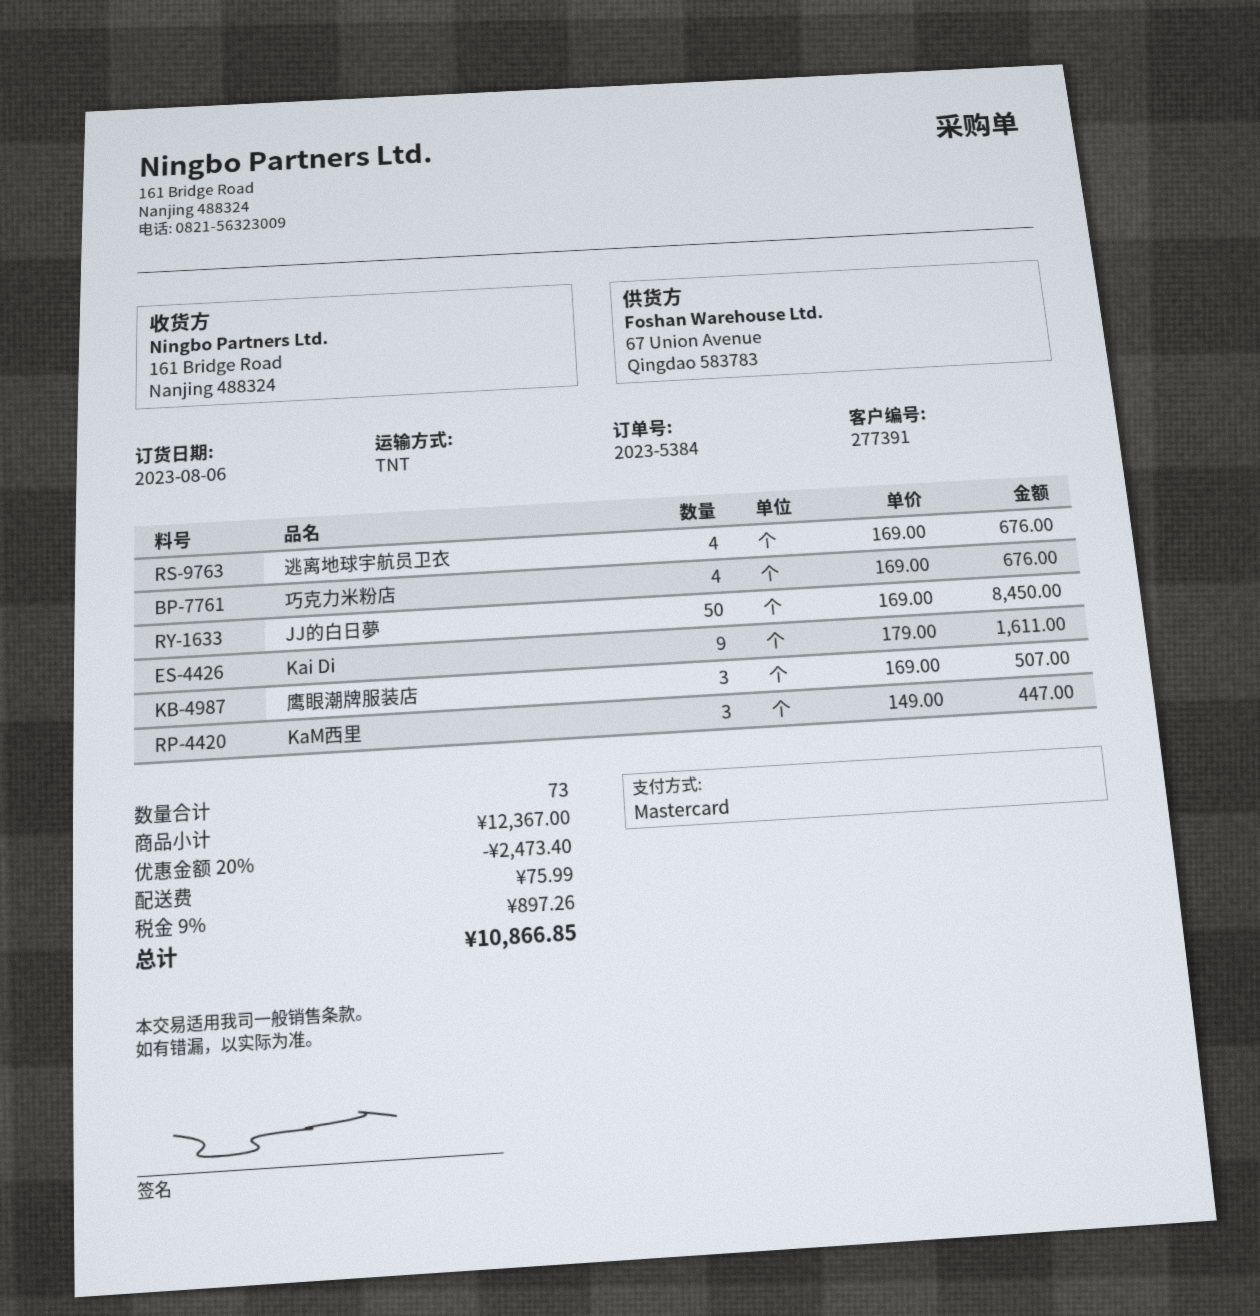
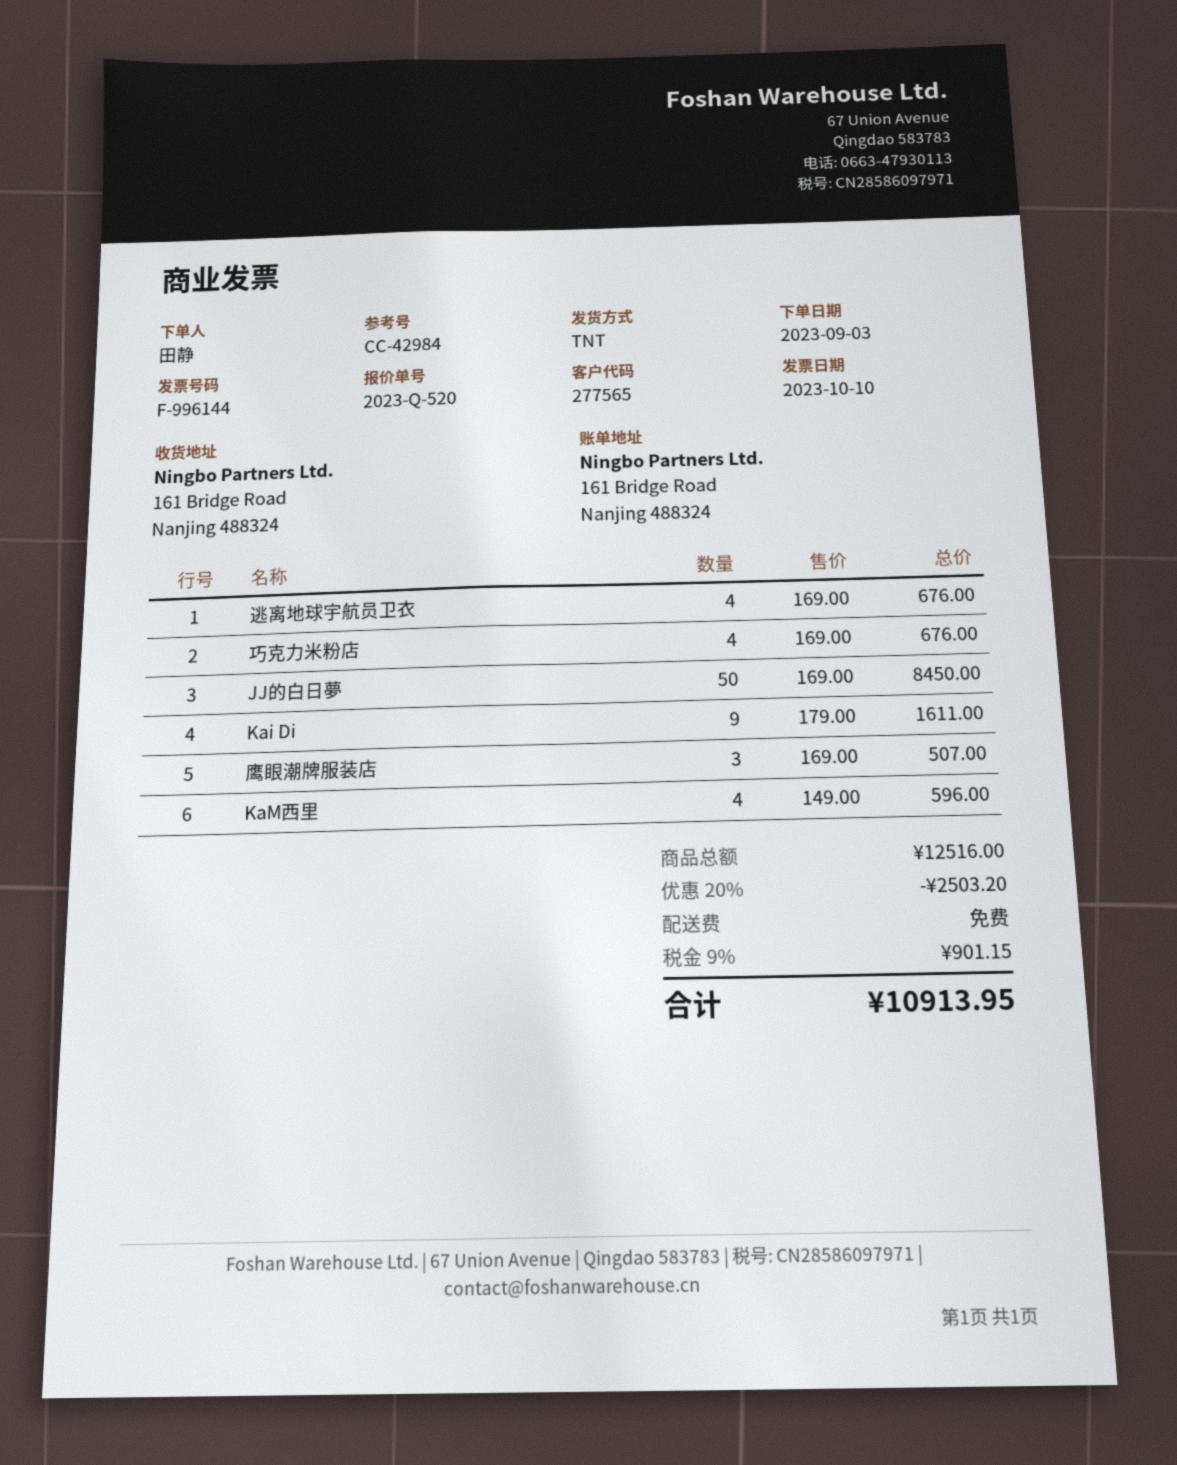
order date: 2023-08-06 -> 2023-09-03
customer number: 277391 -> 277565
KaM西里: 3 x 149.00 = 447.00 -> 4 x 149.00 = 596.00
subtotal: 12367.00 -> 12516.00
discount: 20% = 2473.40 -> 20% = 2503.20
shipping: 75.99 -> 0.00
tax: 9% = 897.26 -> 9% = 901.15
total: 10866.85 -> 10913.95

